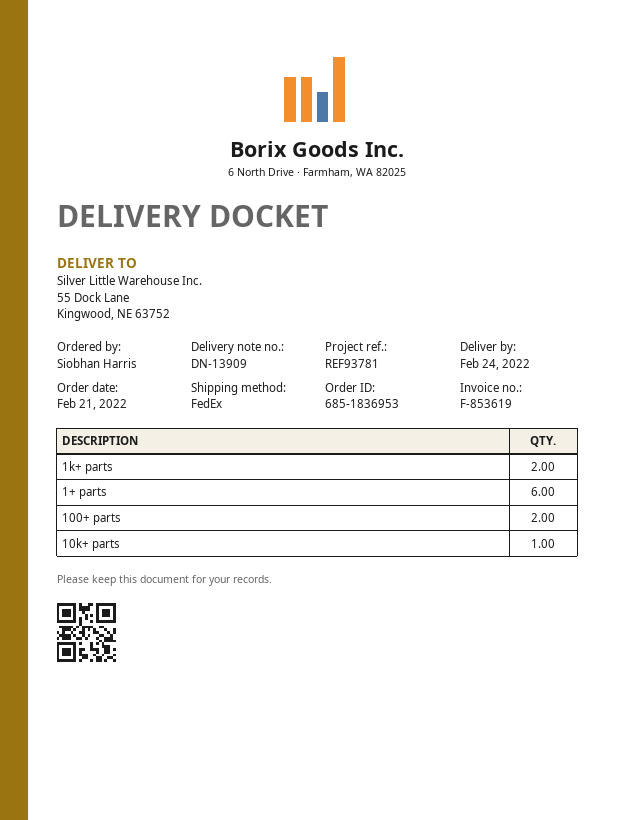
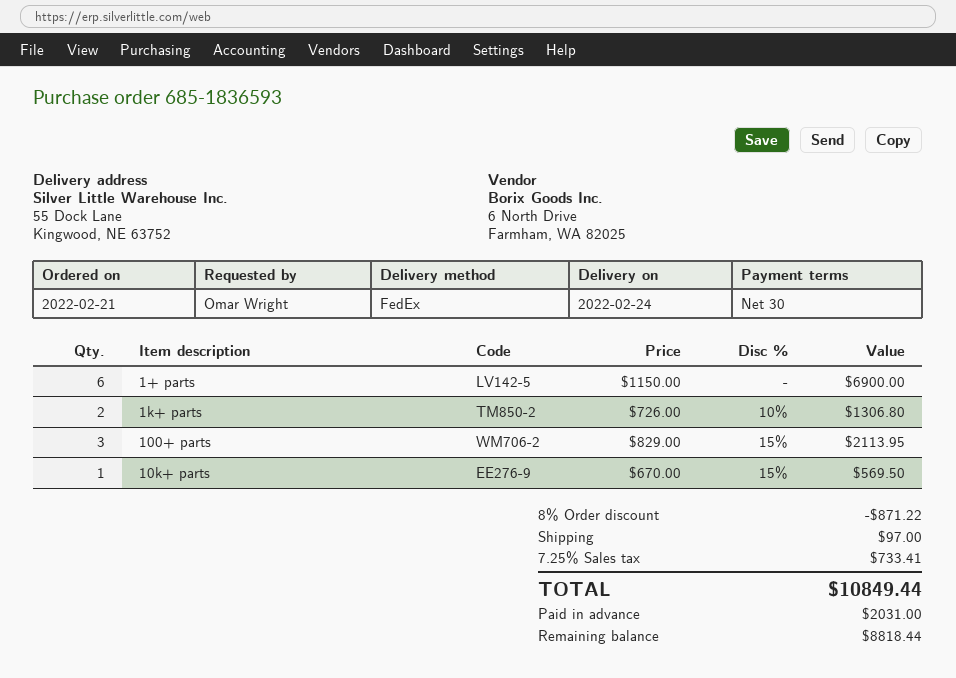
order number: 685-1836953 -> 685-1836593
ordered by: Siobhan Harris -> Omar Wright
100+ parts: 2 -> 3

